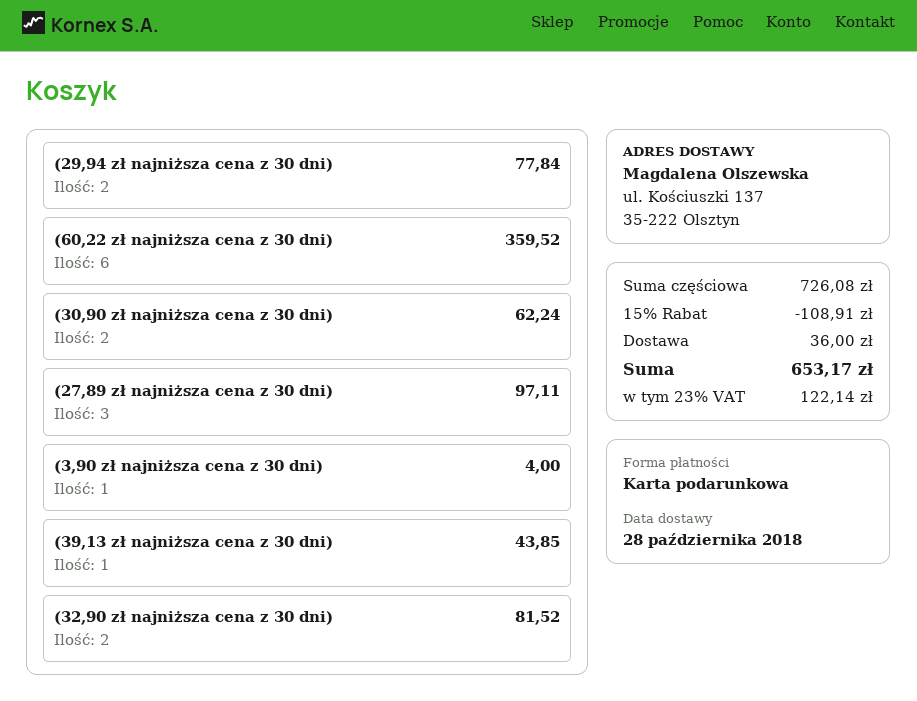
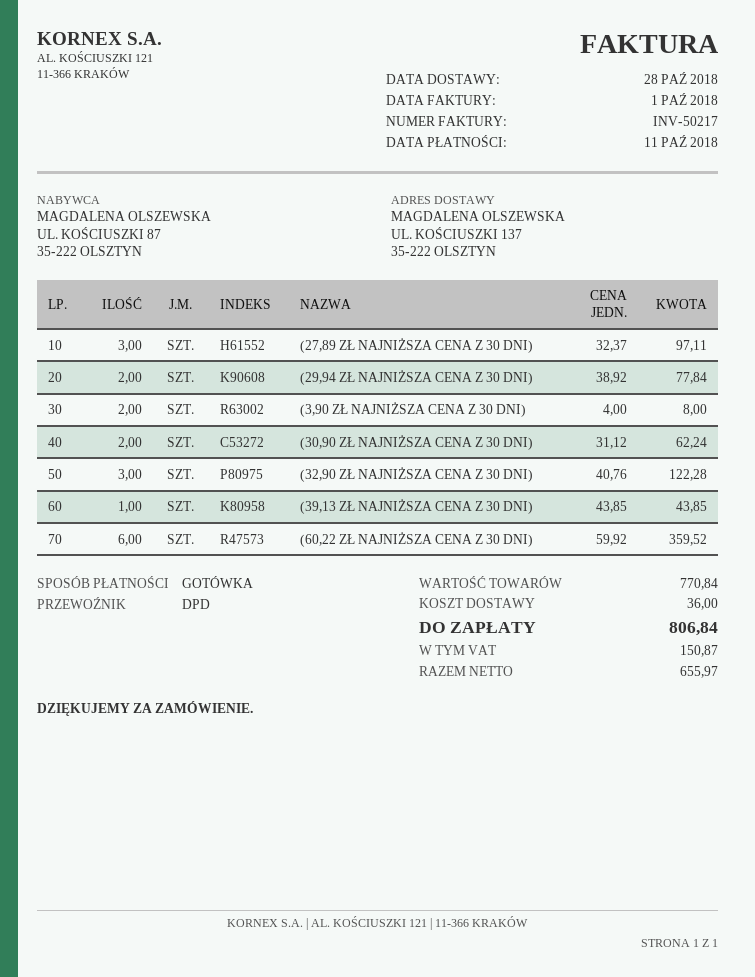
payment method: gift card -> cash
(3,90 zł najniższa cena z 30 dni): 1 for 4.00 -> 2 for 8.00
(32,90 zł najniższa cena z 30 dni): 2 for 81.52 -> 3 for 122.28
subtotal: 726.08 -> 770.84
discount: 15% = 108.91 -> none
tax: 122.14 -> 150.87
total: 653.17 -> 806.84

